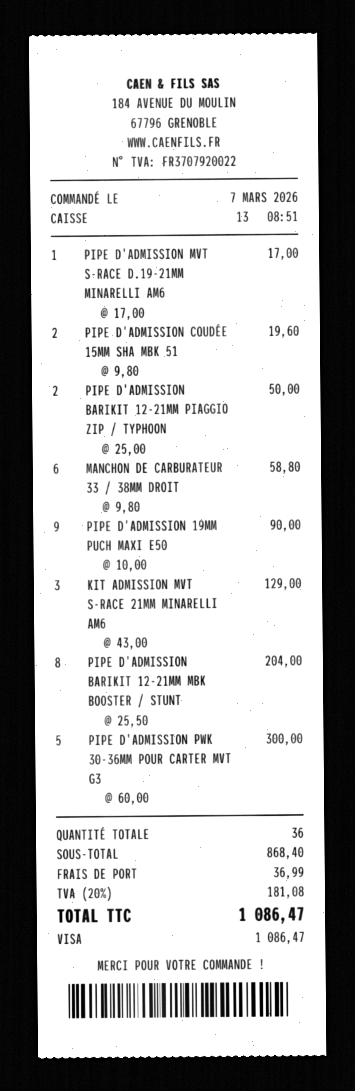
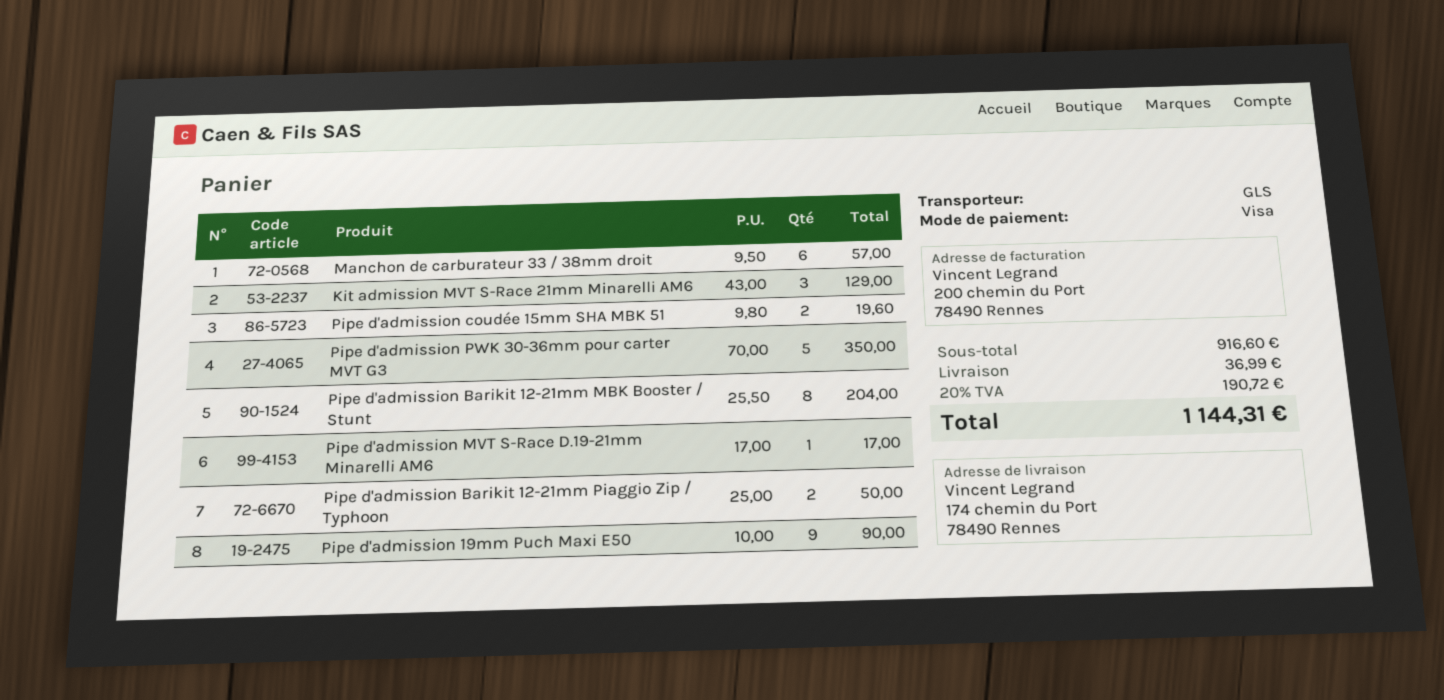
MANCHON DE CARBURATEUR 33 / 38MM DROIT: 6 x 9.80 = 58.80 -> 6 x 9.50 = 57.00
PIPE D'ADMISSION PWK 30-36MM POUR CARTER MVT G3: 5 x 60.00 = 300.00 -> 5 x 70.00 = 350.00
subtotal: 868.40 -> 916.60
tax: 20% = 181.08 -> 20% = 190.72
total: 1086.47 -> 1144.31

